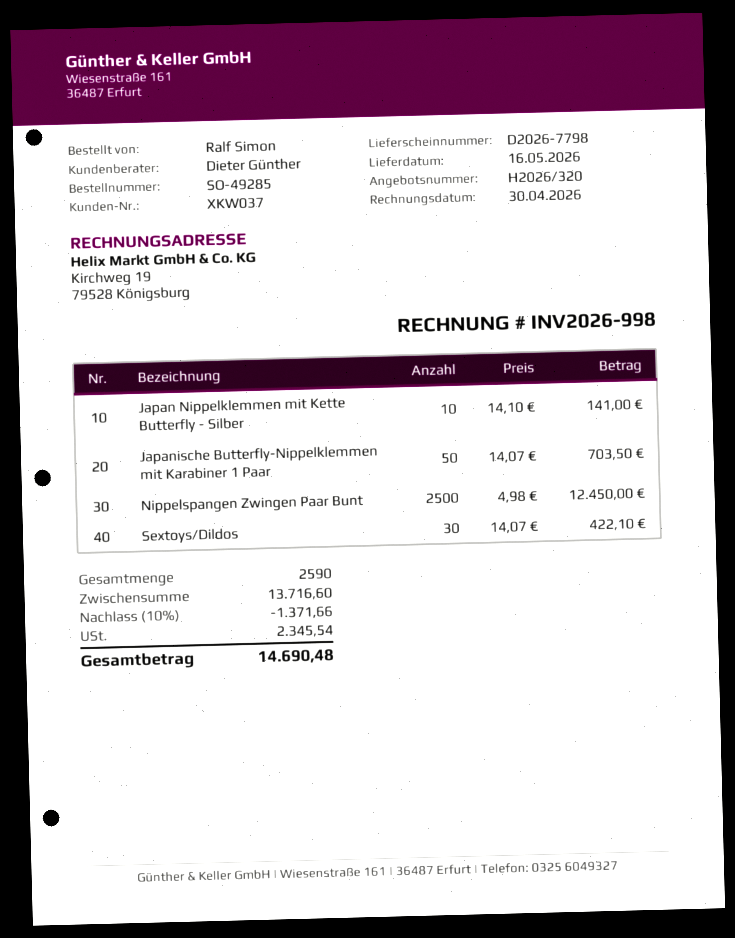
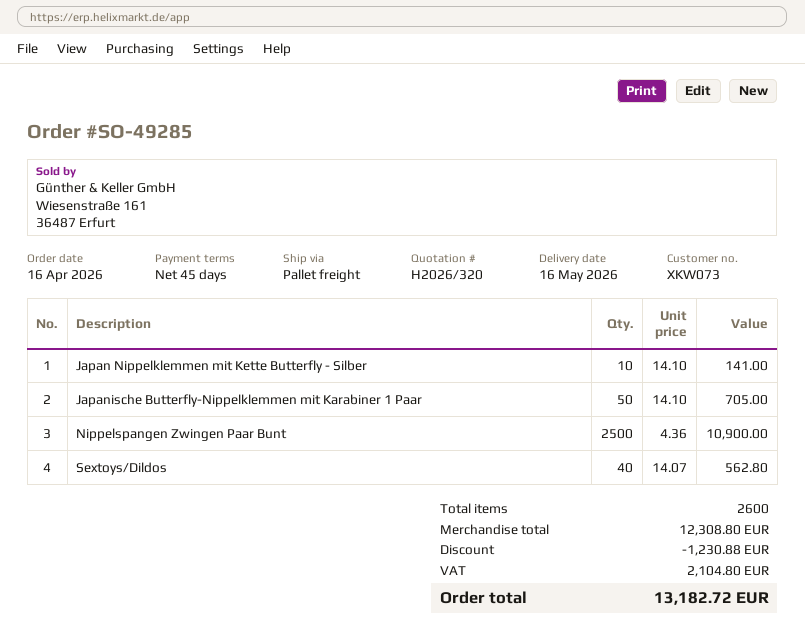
customer number: XKW037 -> XKW073
Japanische Butterfly-Nippelklemmen mit Karabiner 1 Paar: 50 x 14.07 = 703.50 -> 50 x 14.10 = 705.00
Nippelspangen Zwingen Paar Bunt: 2500 x 4.98 = 12450.00 -> 2500 x 4.36 = 10900.00
Sextoys/Dildos: 30 x 14.07 = 422.10 -> 40 x 14.07 = 562.80
total quantity: 2590 -> 2600
subtotal: 13716.60 -> 12308.80
discount: 1371.66 -> 1230.88
tax: 2345.54 -> 2104.80
total: 14690.48 -> 13182.72

